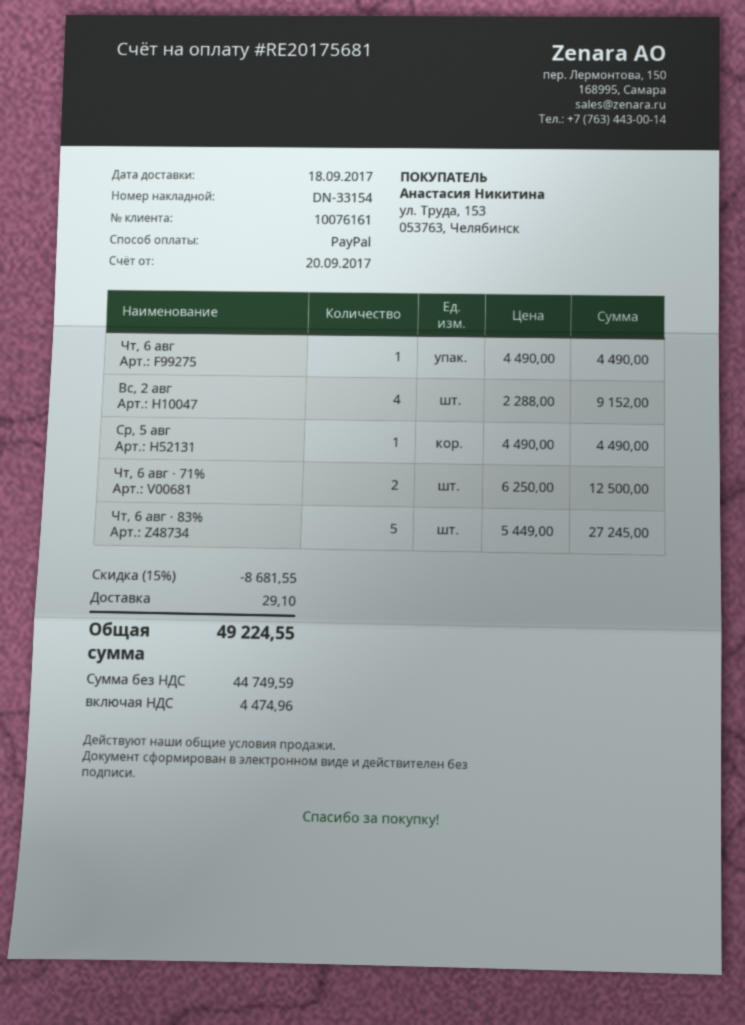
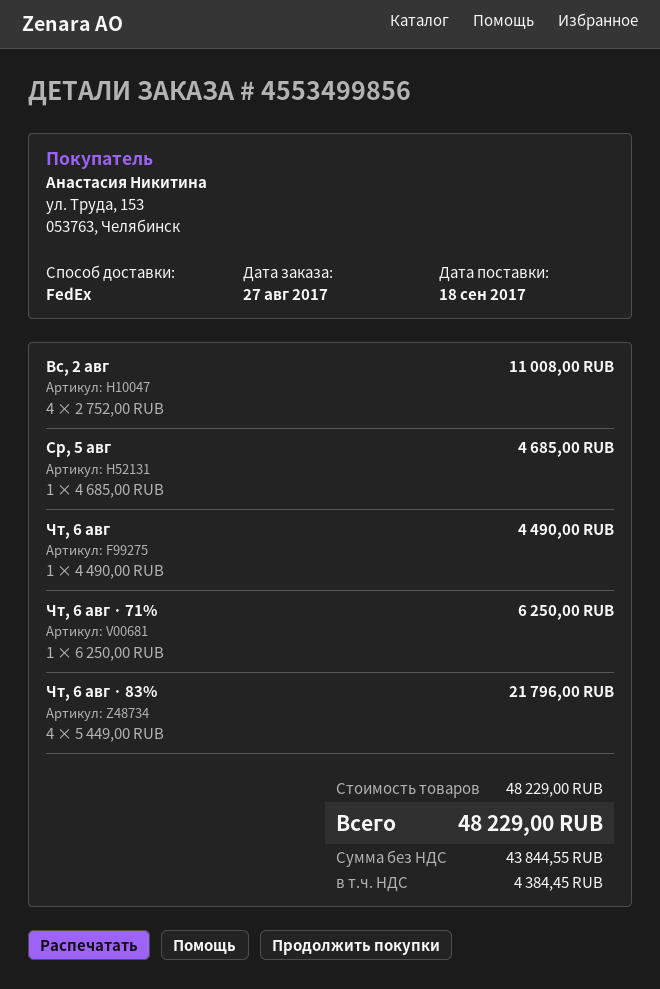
Вс, 2 авг: 4 x 2288.00 = 9152.00 -> 4 x 2752.00 = 11008.00
Ср, 5 авг: 1 x 4490.00 = 4490.00 -> 1 x 4685.00 = 4685.00
Чт, 6 авг · 71%: 2 x 6250.00 = 12500.00 -> 1 x 6250.00 = 6250.00
Чт, 6 авг · 83%: 5 x 5449.00 = 27245.00 -> 4 x 5449.00 = 21796.00
discount: 15% = 8681.55 -> none
shipping: 29.10 -> none
net: 44749.59 -> 43844.55
tax: 4474.96 -> 4384.45
total: 49224.55 -> 48229.00

